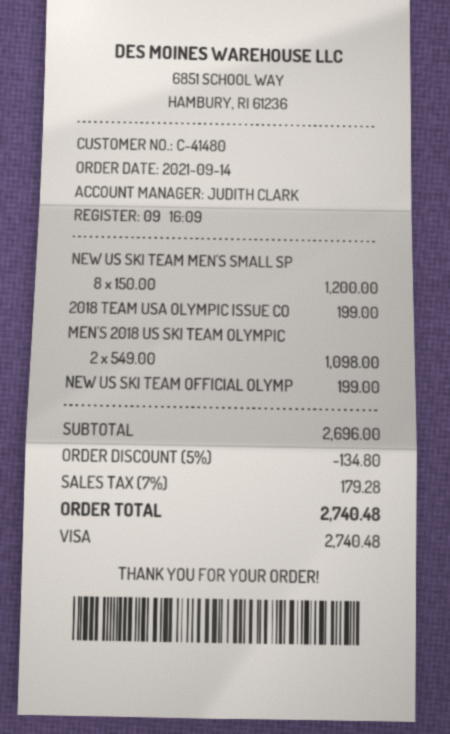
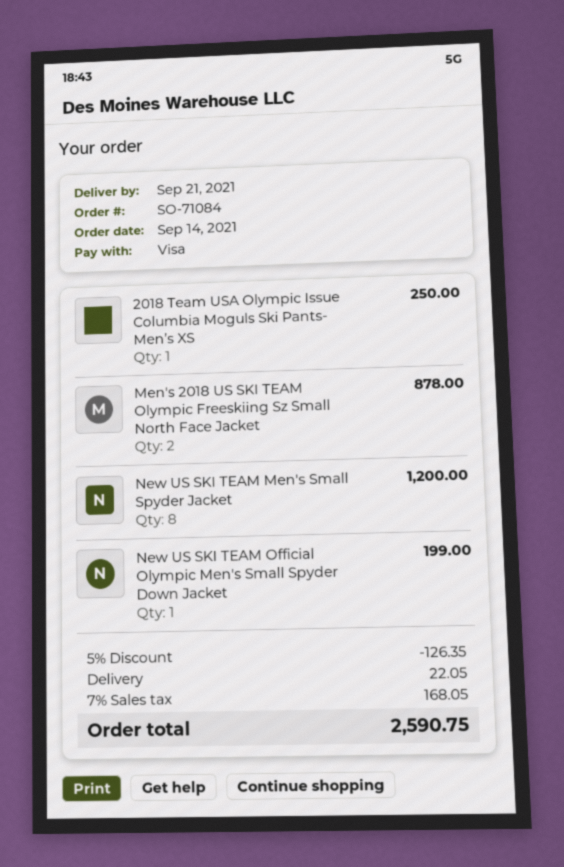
2018 TEAM USA OLYMPIC ISSUE CO: 1 for 199.00 -> 1 for 250.00
MEN'S 2018 US SKI TEAM OLYMPIC: 2 for 1098.00 -> 2 for 878.00
discount: 5% = 134.80 -> 5% = 126.35
shipping: none -> 22.05
tax: 7% = 179.28 -> 7% = 168.05
total: 2740.48 -> 2590.75

